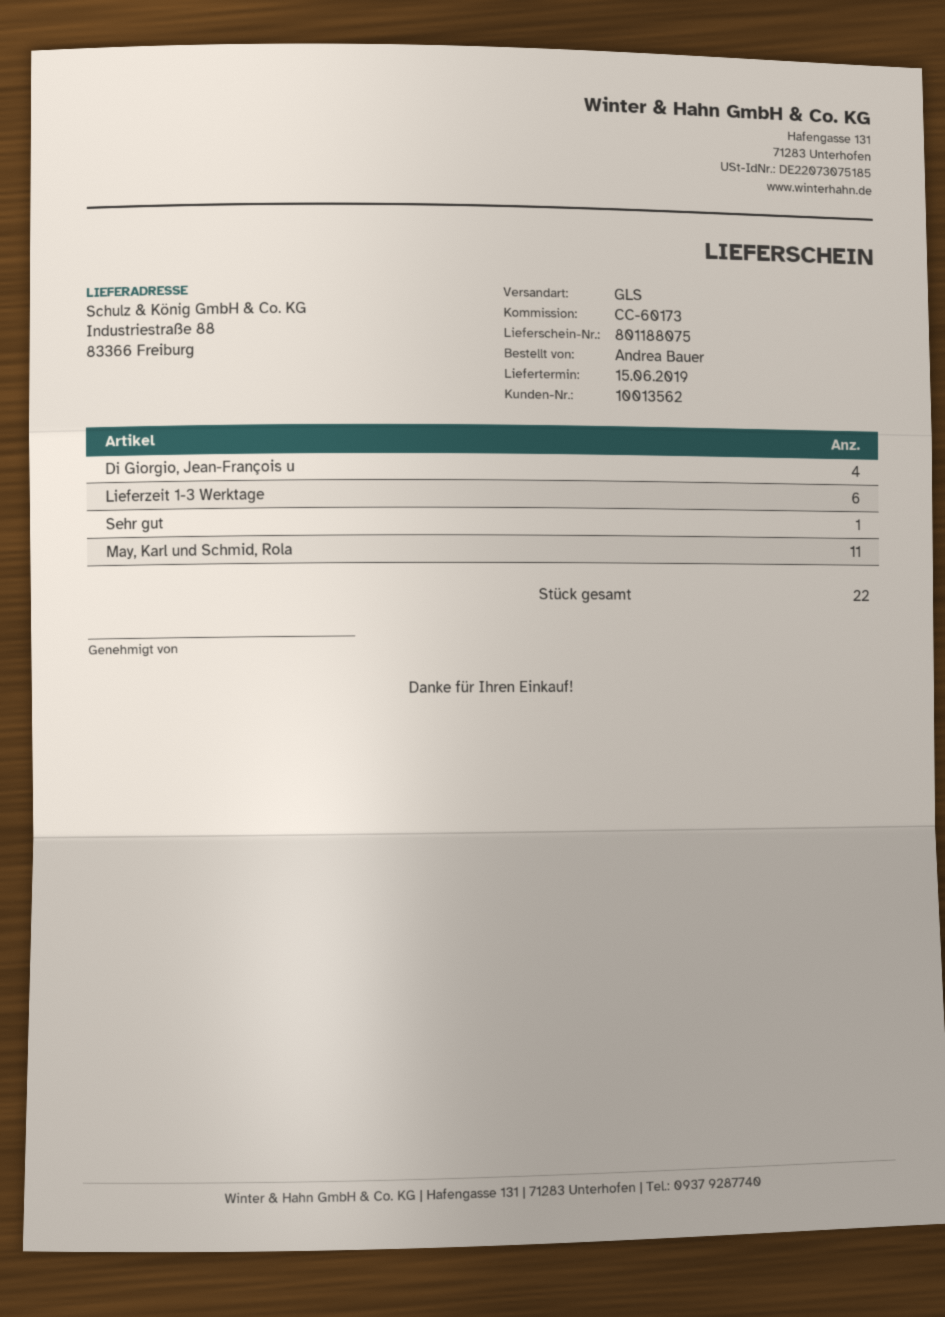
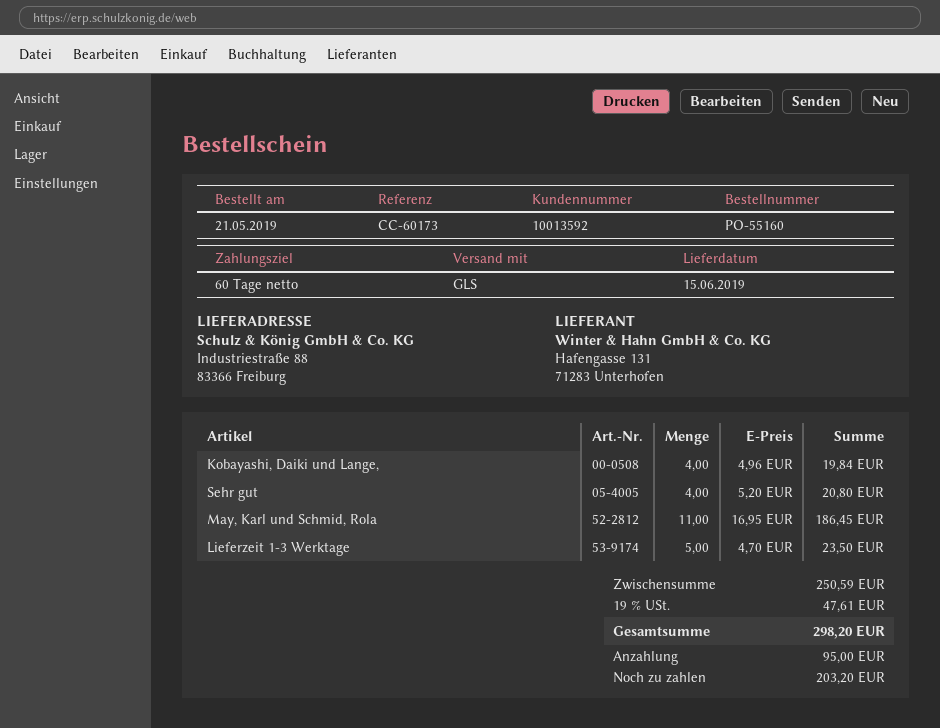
customer number: 10013562 -> 10013592
Di Giorgio, Jean-François u: 4 -> none
Lieferzeit 1-3 Werktage: 6 -> 5
Sehr gut: 1 -> 4
Kobayashi, Daiki und Lange,: none -> 4

